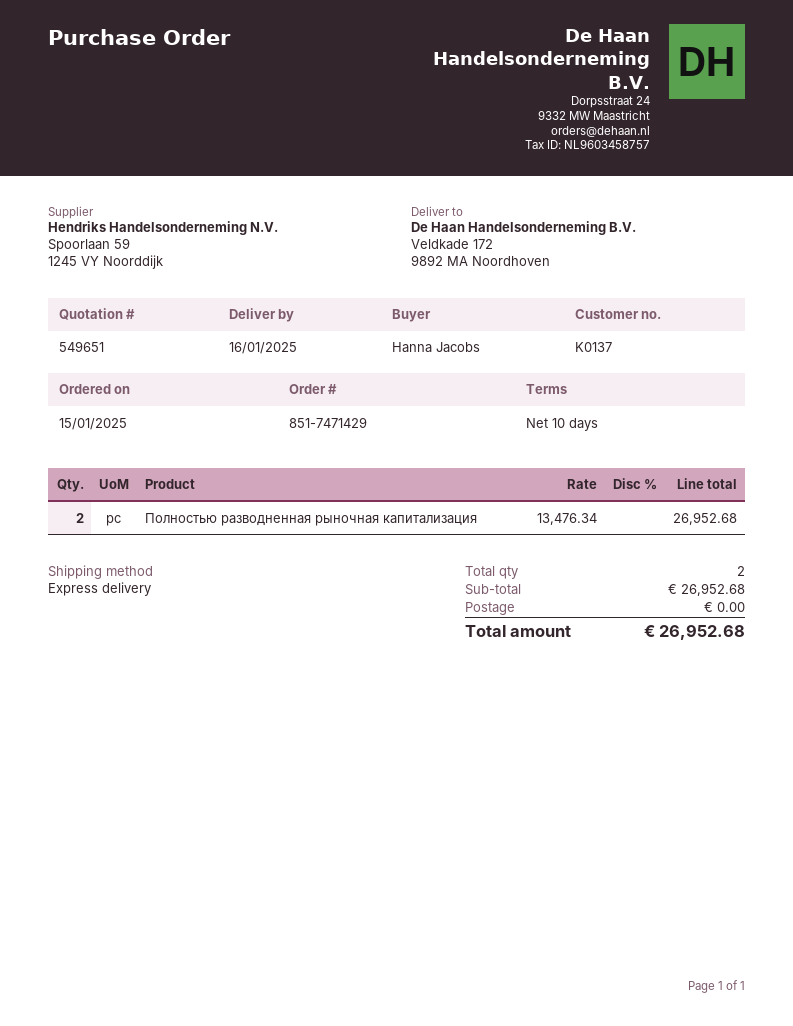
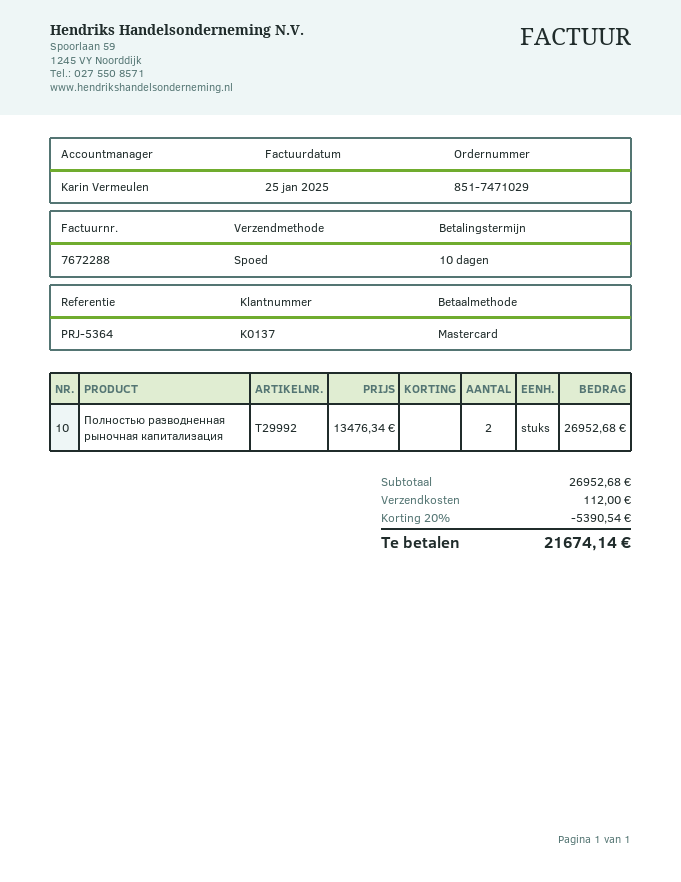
order number: 851-7471429 -> 851-7471029
discount: none -> 20% = 5390.54
shipping: 0.00 -> 112.00
total: 26952.68 -> 21674.14

